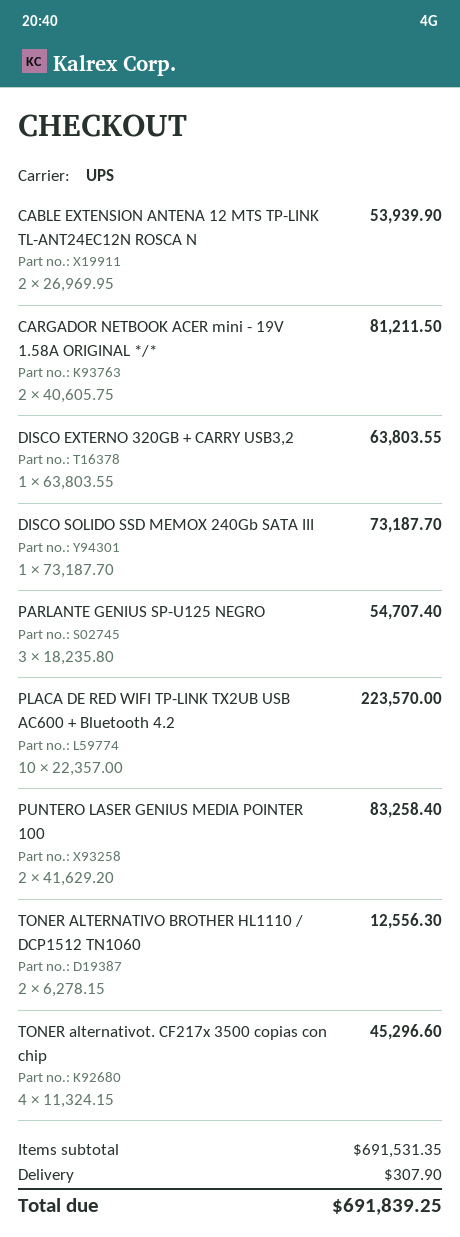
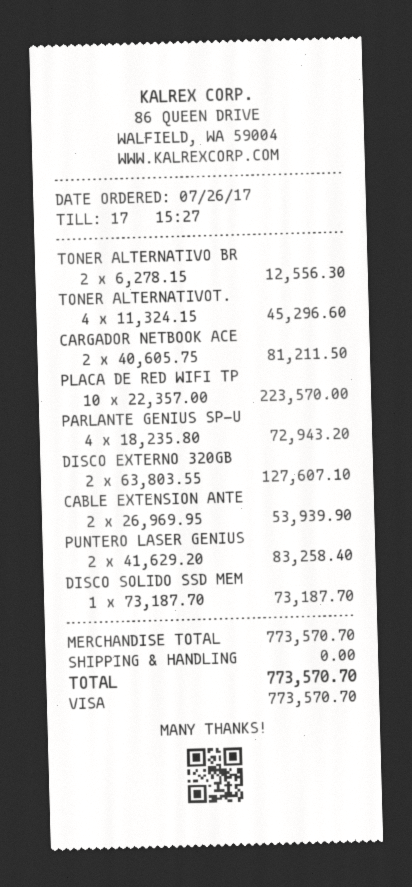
DISCO EXTERNO 320GB + CARRY USB3,2: 1 x 63803.55 = 63803.55 -> 2 x 63803.55 = 127607.10
PARLANTE GENIUS SP-U125 NEGRO: 3 x 18235.80 = 54707.40 -> 4 x 18235.80 = 72943.20
subtotal: 691531.35 -> 773570.70
shipping: 307.90 -> 0.00
total: 691839.25 -> 773570.70

